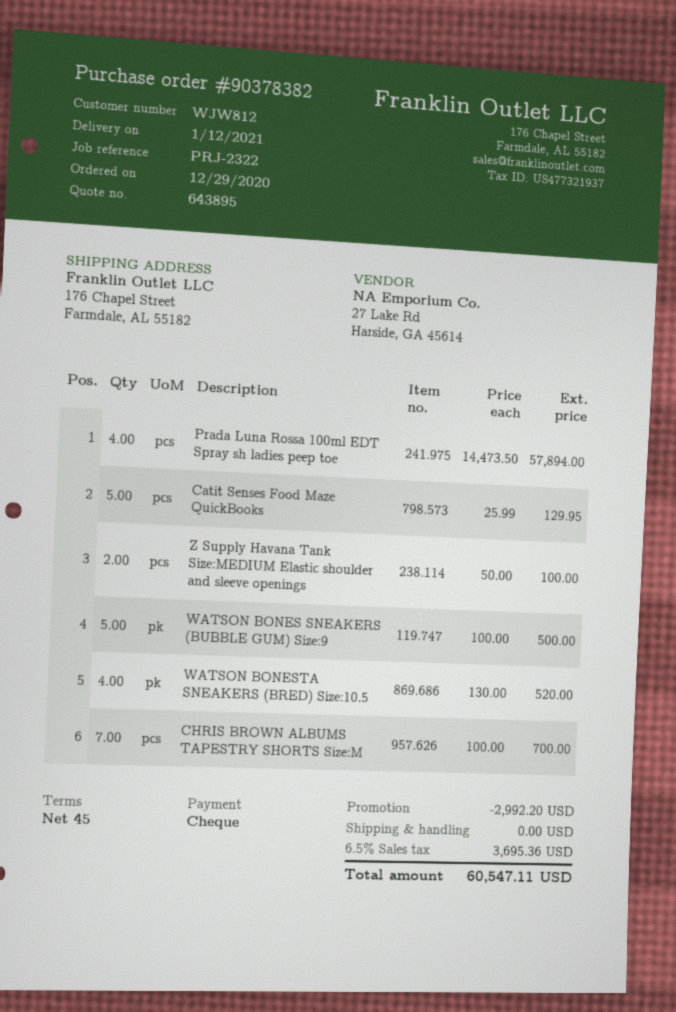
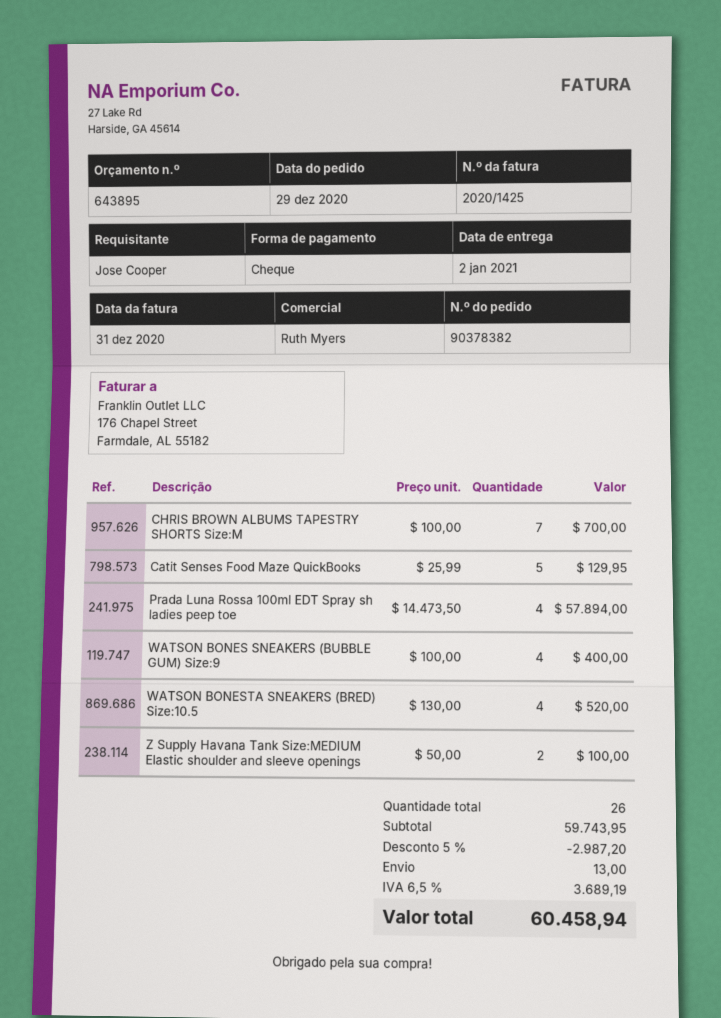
delivery date: 2021-01-12 -> 2021-01-02
WATSON BONES SNEAKERS (BUBBLE GUM) Size:9: 5 x 100.00 = 500.00 -> 4 x 100.00 = 400.00
discount: 2992.20 -> 2987.20
shipping: 0.00 -> 13.00
tax: 6.5% = 3695.36 -> 6.5% = 3689.19
total: 60547.11 -> 60458.94

